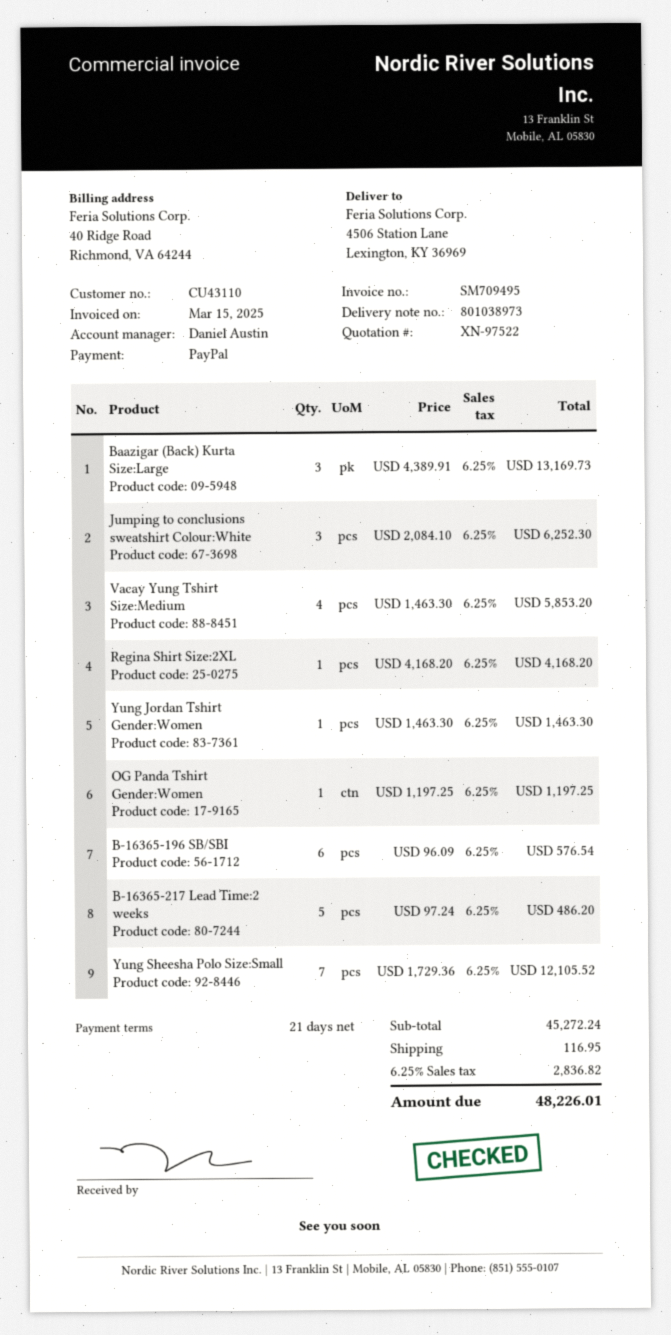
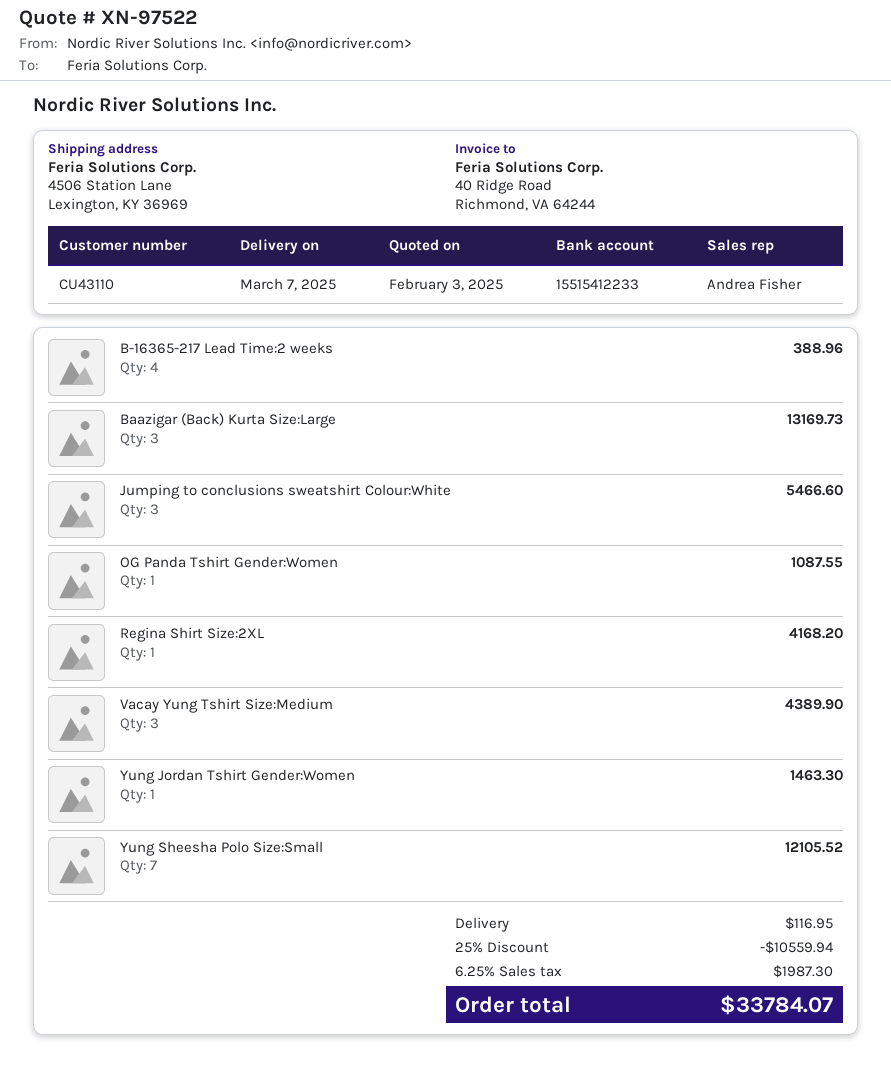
sales rep: Daniel Austin -> Andrea Fisher
Jumping to conclusions sweatshirt Colour:White: 3 for 6252.30 -> 3 for 5466.60
Vacay Yung Tshirt Size:Medium: 4 for 5853.20 -> 3 for 4389.90
OG Panda Tshirt Gender:Women: 1 for 1197.25 -> 1 for 1087.55
B-16365-196 SB/SBI: 6 for 576.54 -> none
B-16365-217 Lead Time:2 weeks: 5 for 486.20 -> 4 for 388.96
discount: none -> 25% = 10559.94
tax: 6.25% = 2836.82 -> 6.25% = 1987.30
total: 48226.01 -> 33784.07

